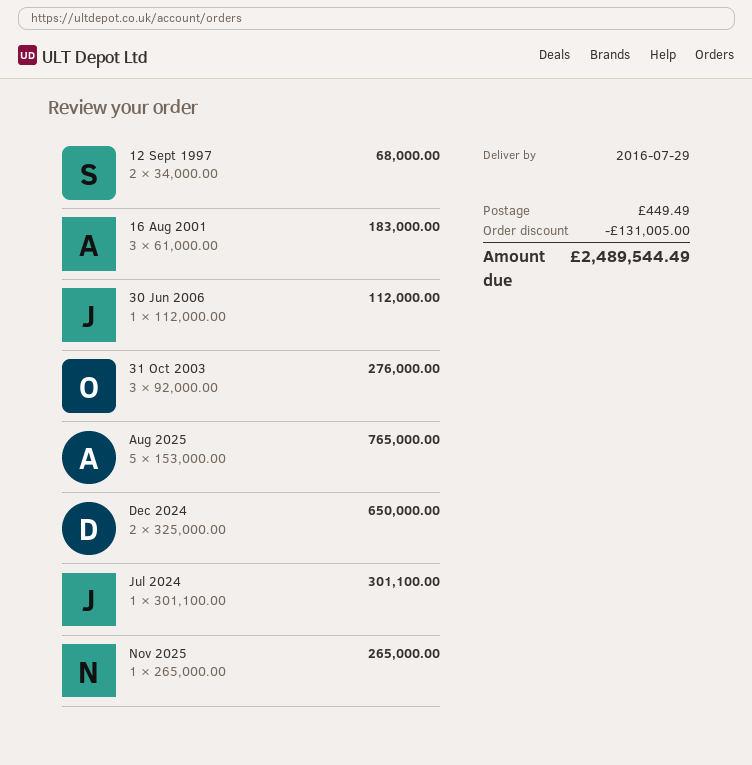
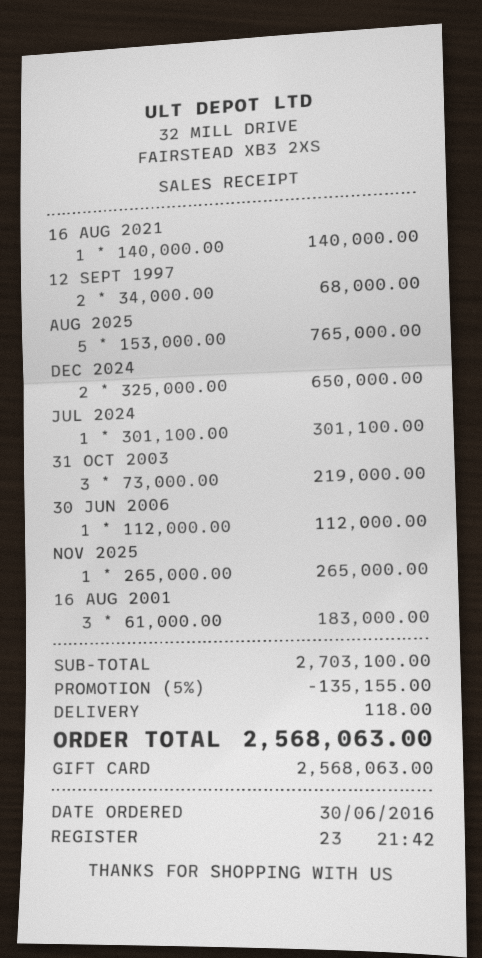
31 Oct 2003: 3 x 92000.00 = 276000.00 -> 3 x 73000.00 = 219000.00
16 AUG 2021: none -> 1 x 140000.00 = 140000.00
discount: 131005.00 -> 135155.00
shipping: 449.49 -> 118.00
total: 2489544.49 -> 2568063.00

